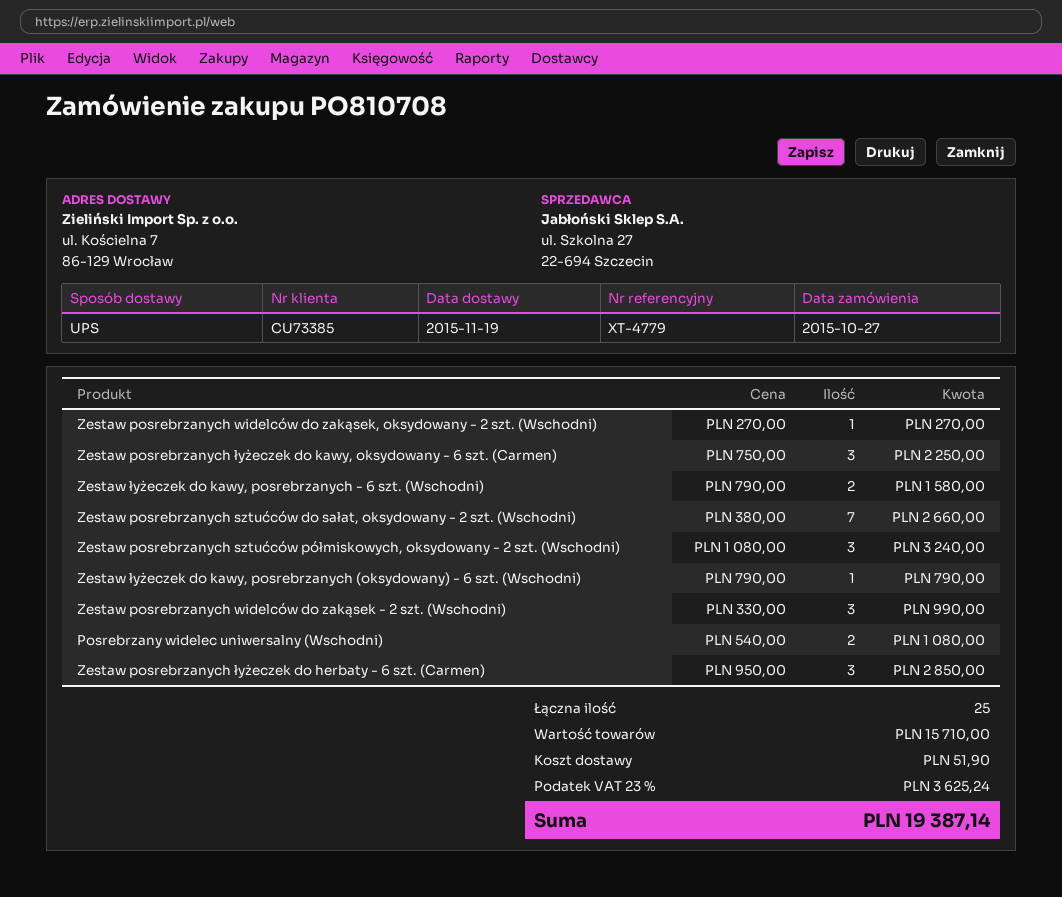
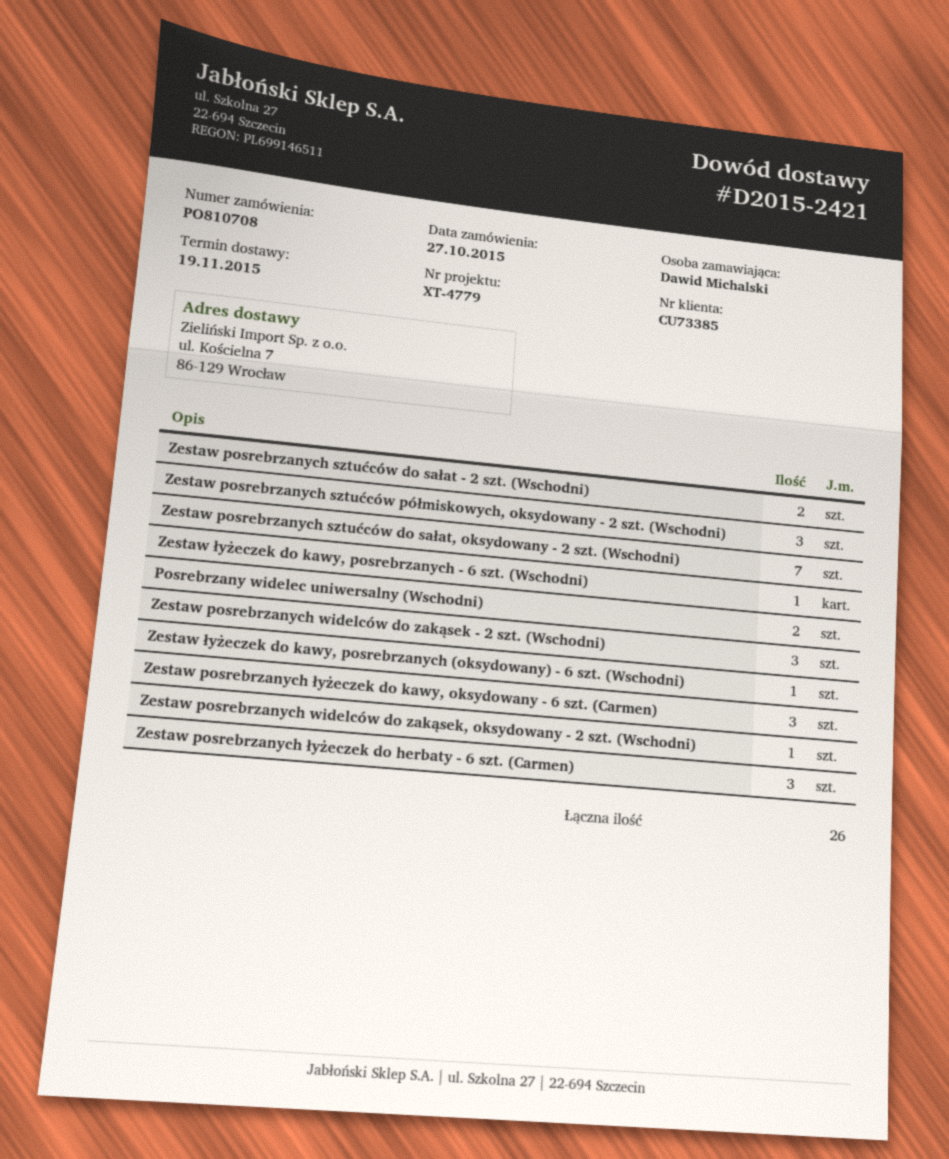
Zestaw łyżeczek do kawy, posrebrzanych - 6 szt. (Wschodni): 2 -> 1
Zestaw posrebrzanych sztućców do sałat - 2 szt. (Wschodni): none -> 2
total quantity: 25 -> 26

